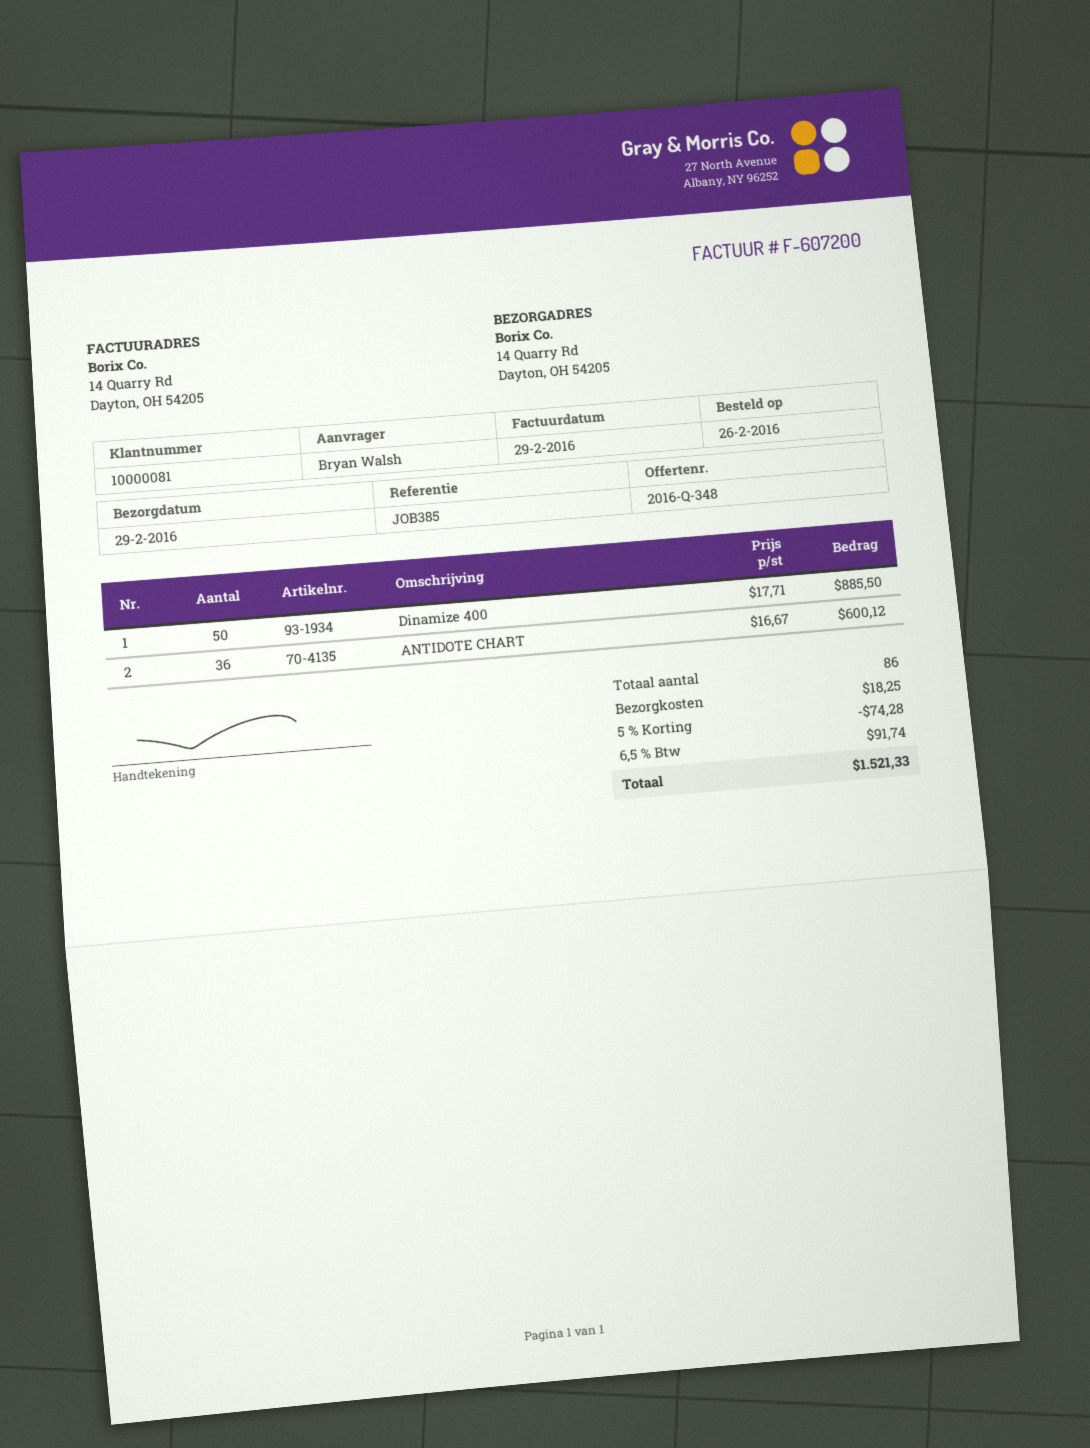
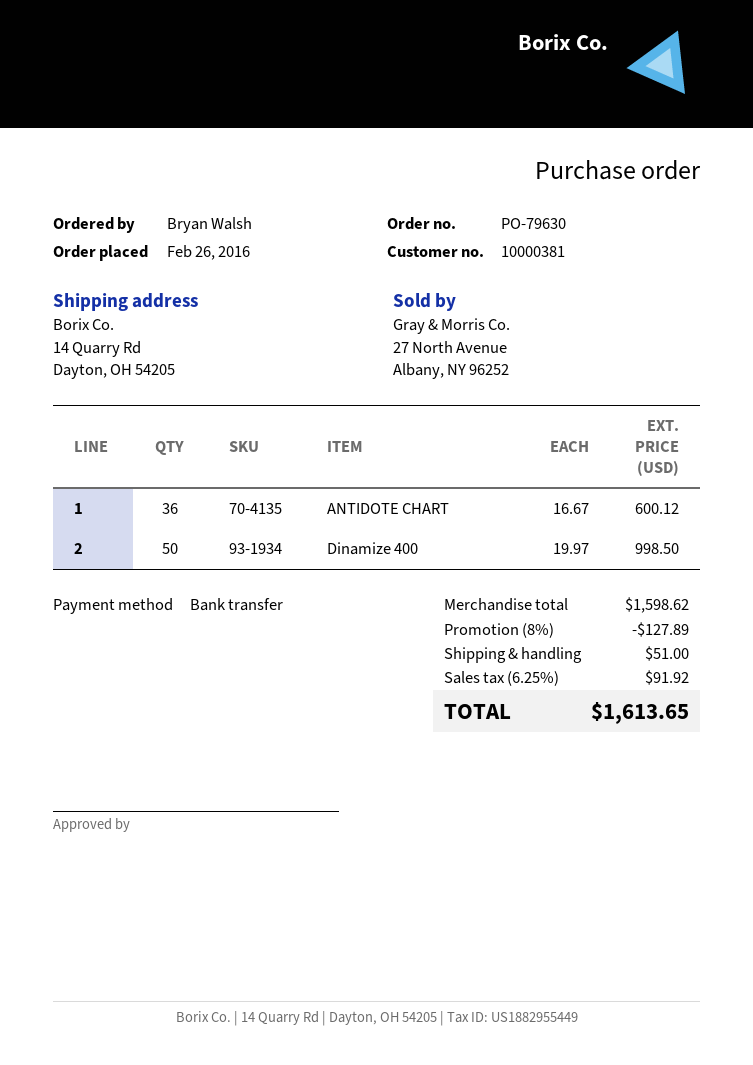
customer number: 10000081 -> 10000381
Dinamize 400: 50 x 17.71 = 885.50 -> 50 x 19.97 = 998.50
discount: 5% = 74.28 -> 8% = 127.89
shipping: 18.25 -> 51.00
tax: 6.5% = 91.74 -> 6.25% = 91.92
total: 1521.33 -> 1613.65

